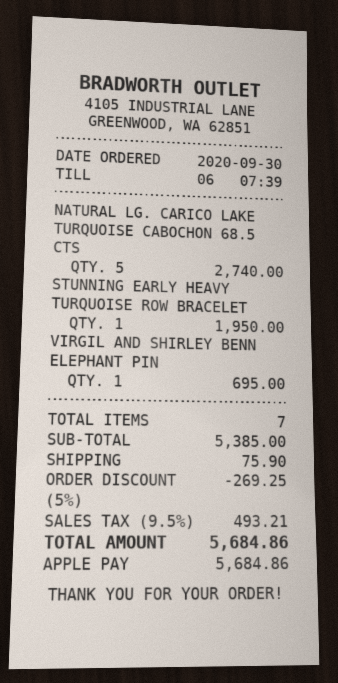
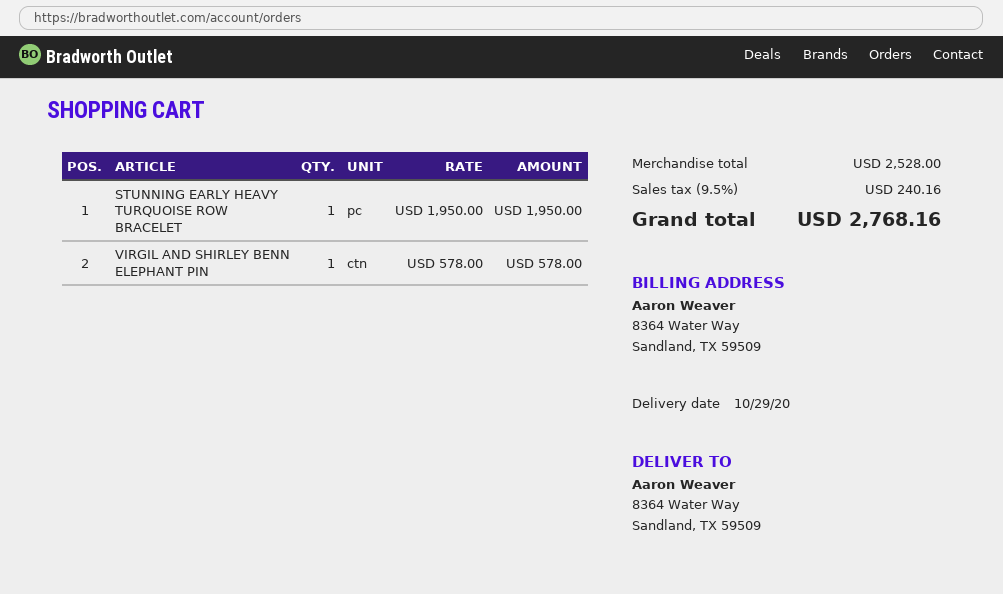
NATURAL LG. CARICO LAKE TURQUOISE CABOCHON 68.5 CTS: 5 for 2740.00 -> none
VIRGIL AND SHIRLEY BENN ELEPHANT PIN: 1 for 695.00 -> 1 for 578.00
subtotal: 5385.00 -> 2528.00
discount: 5% = 269.25 -> none
shipping: 75.90 -> none
tax: 9.5% = 493.21 -> 9.5% = 240.16
total: 5684.86 -> 2768.16

